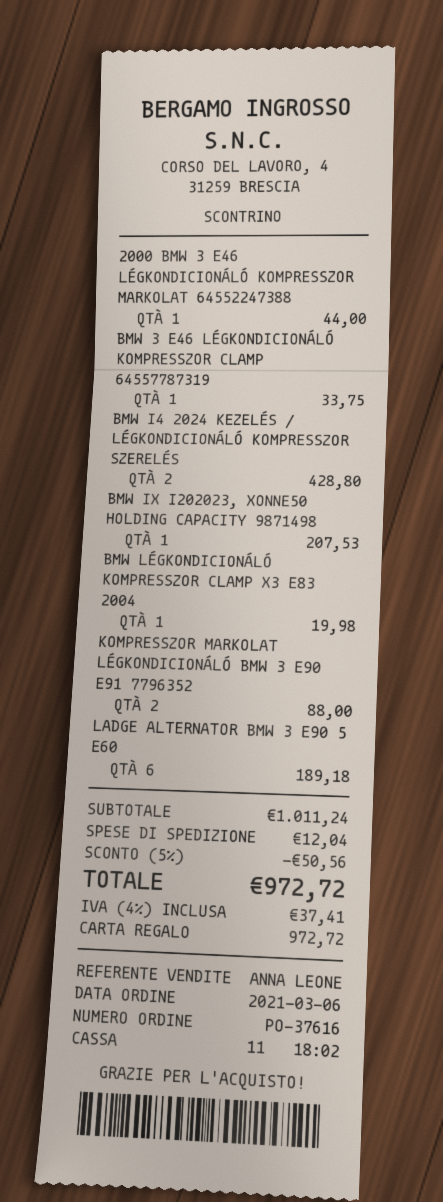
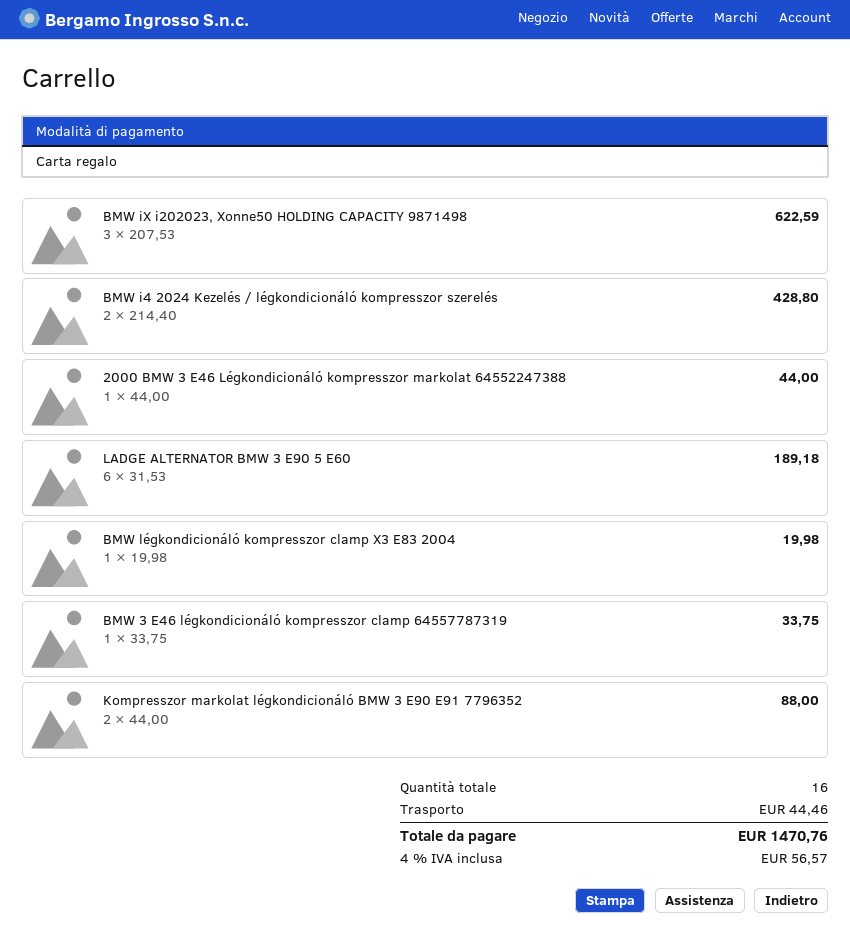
BMW IX I202023, XONNE50 HOLDING CAPACITY 9871498: 1 for 207.53 -> 3 for 622.59
discount: 5% = 50.56 -> none
shipping: 12.04 -> 44.46
tax: 4% = 37.41 -> 4% = 56.57
total: 972.72 -> 1470.76

